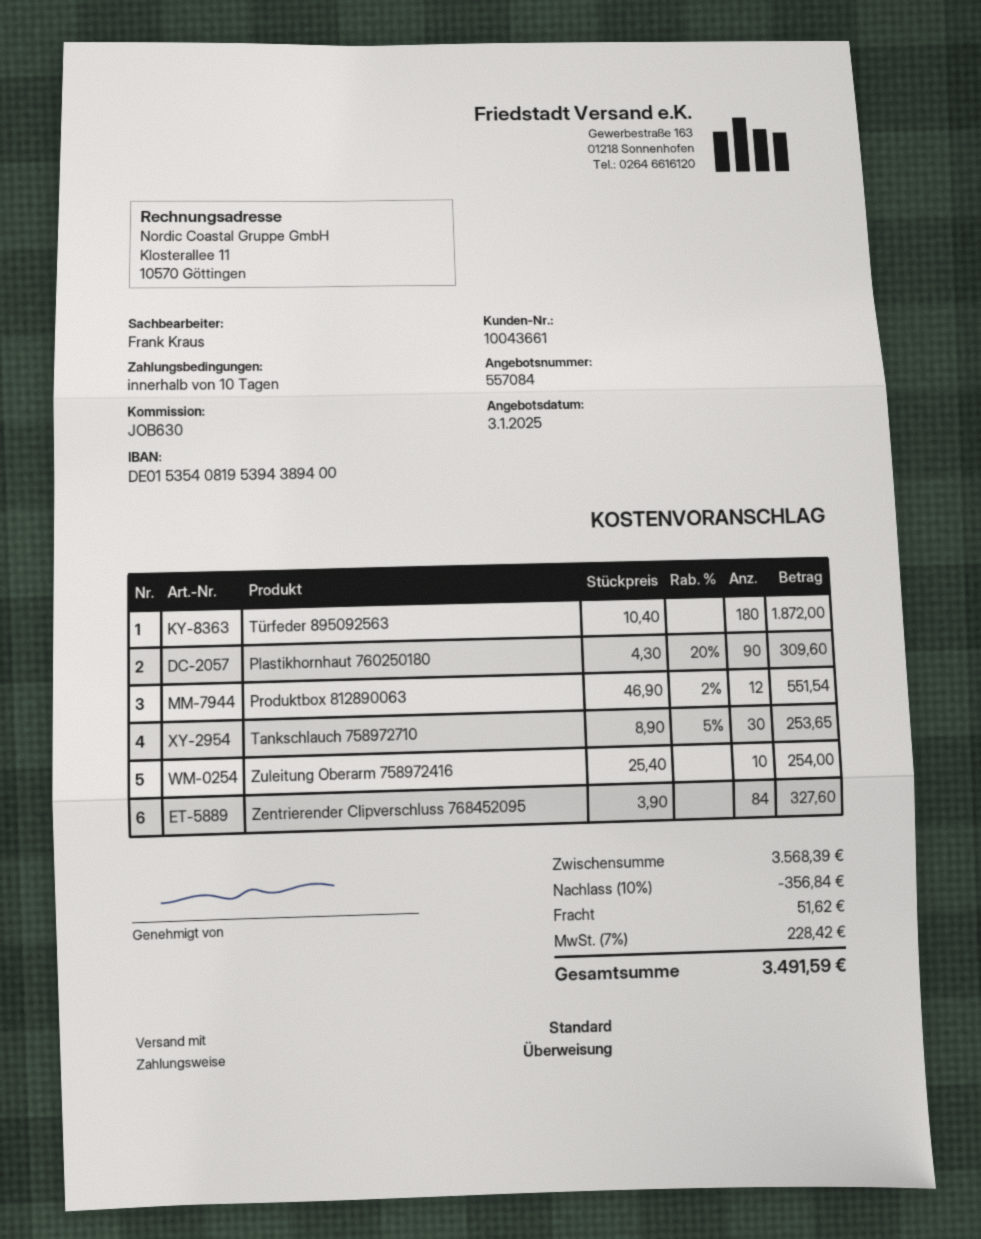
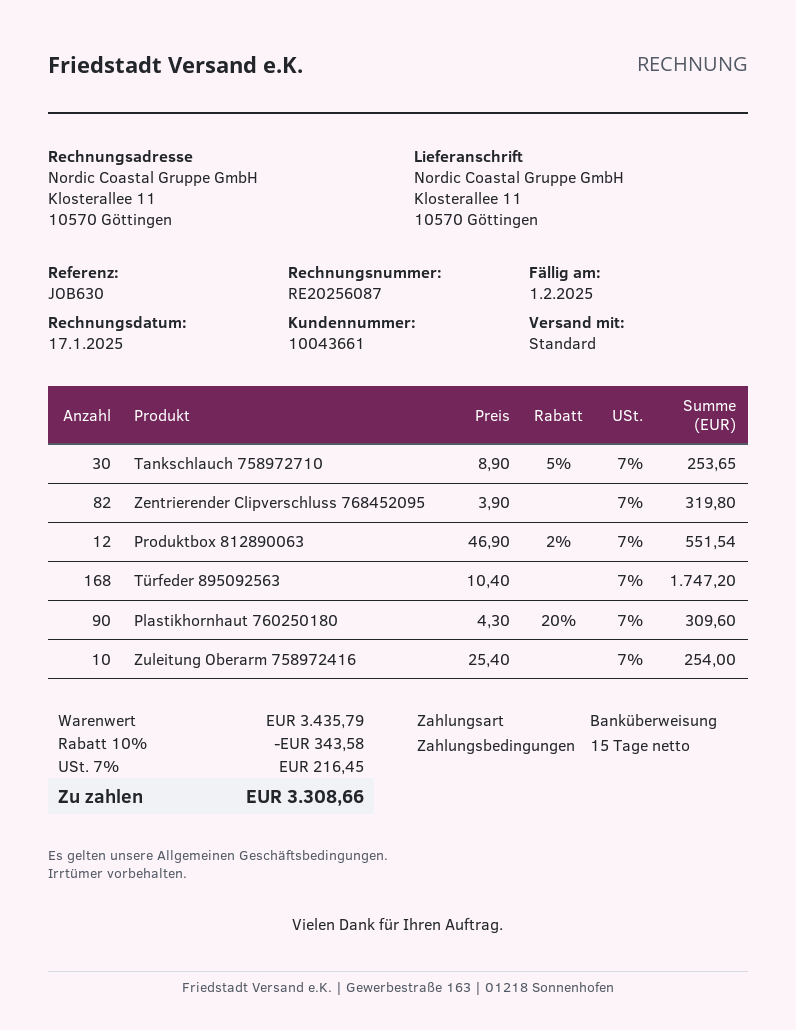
payment terms: 10 days -> 15 days
Türfeder 895092563: 180 x 10.40 = 1872.00 -> 168 x 10.40 = 1747.20
Zentrierender Clipverschluss 768452095: 84 x 3.90 = 327.60 -> 82 x 3.90 = 319.80
subtotal: 3568.39 -> 3435.79
discount: 10% = 356.84 -> 10% = 343.58
shipping: 51.62 -> none
tax: 7% = 228.42 -> 7% = 216.45
total: 3491.59 -> 3308.66

